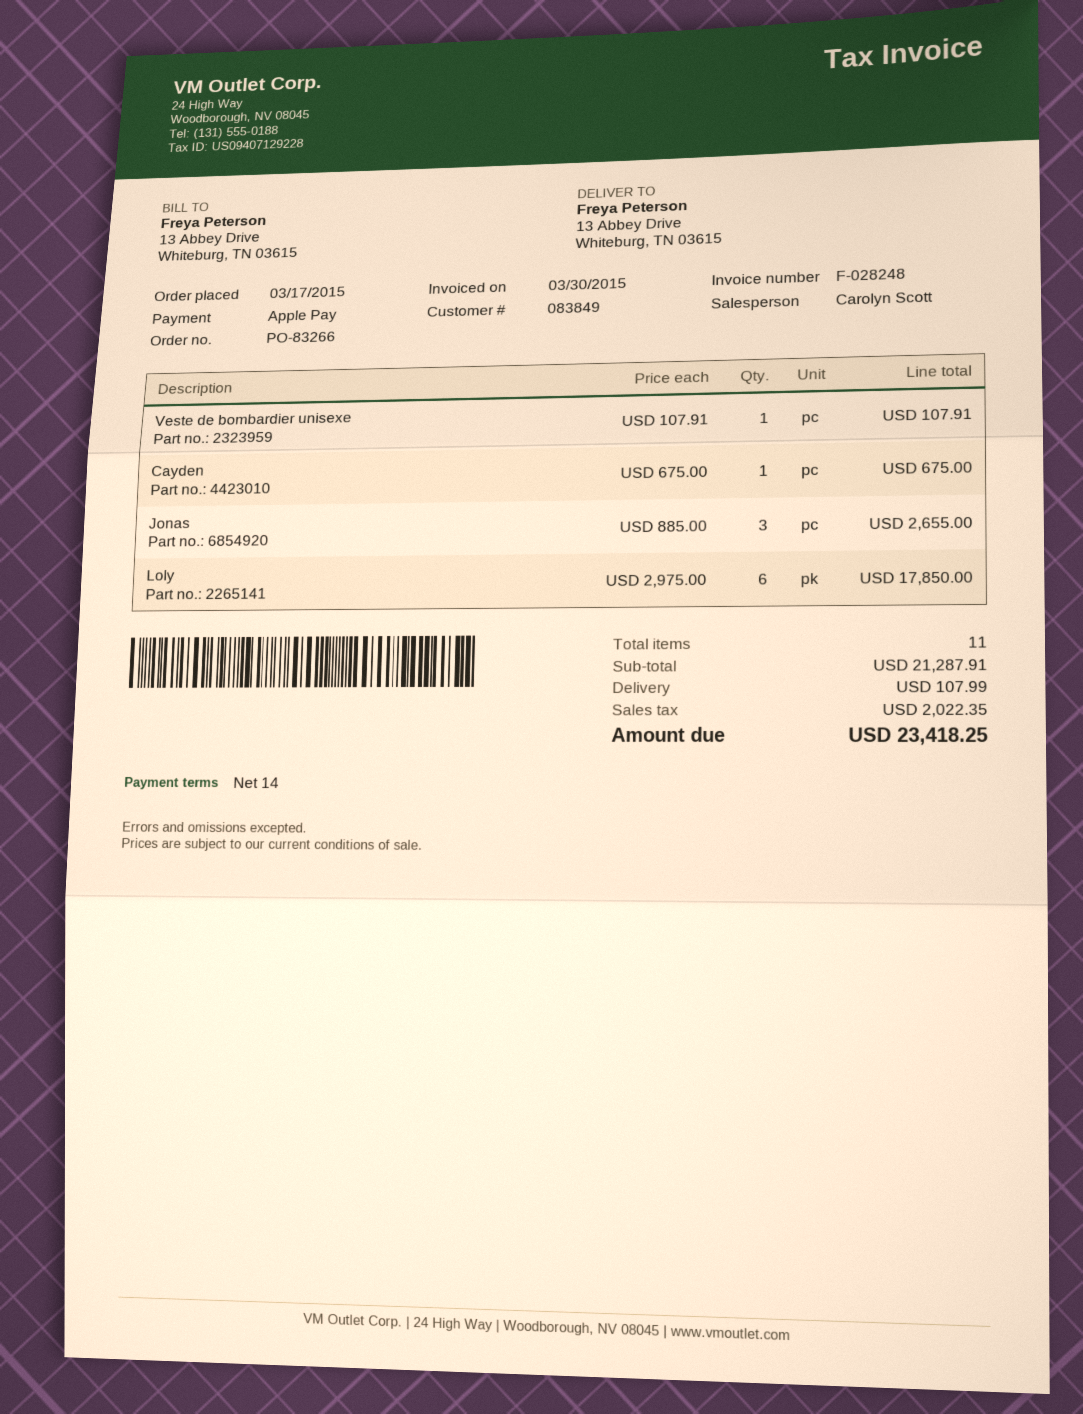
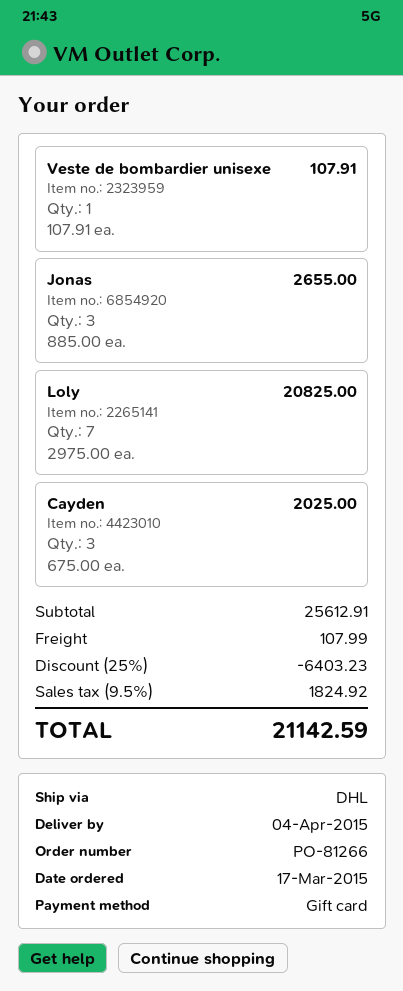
order number: PO-83266 -> PO-81266
payment method: Apple Pay -> gift card
Cayden: 1 x 675.00 = 675.00 -> 3 x 675.00 = 2025.00
Loly: 6 x 2975.00 = 17850.00 -> 7 x 2975.00 = 20825.00
subtotal: 21287.91 -> 25612.91
discount: none -> 25% = 6403.23
tax: 2022.35 -> 1824.92
total: 23418.25 -> 21142.59

